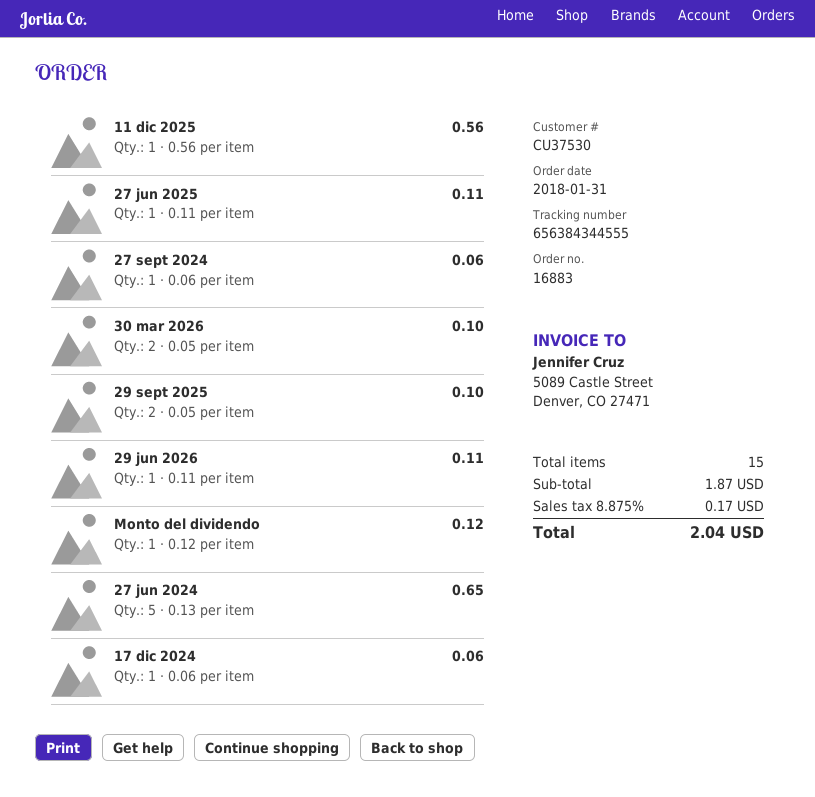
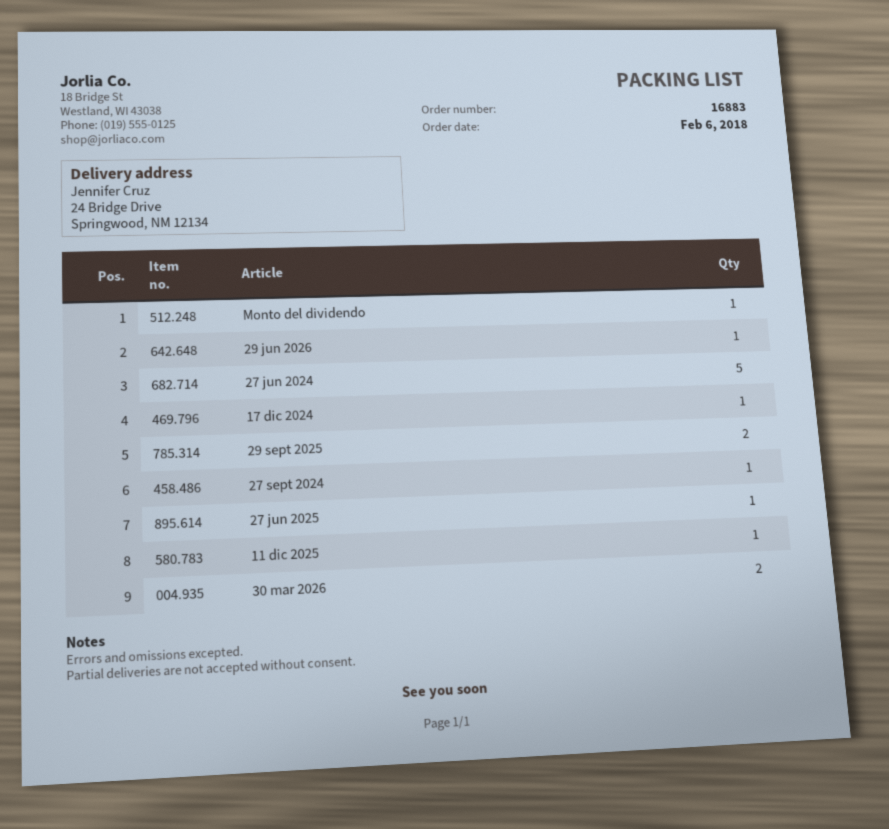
order date: 2018-01-31 -> 2018-02-06

